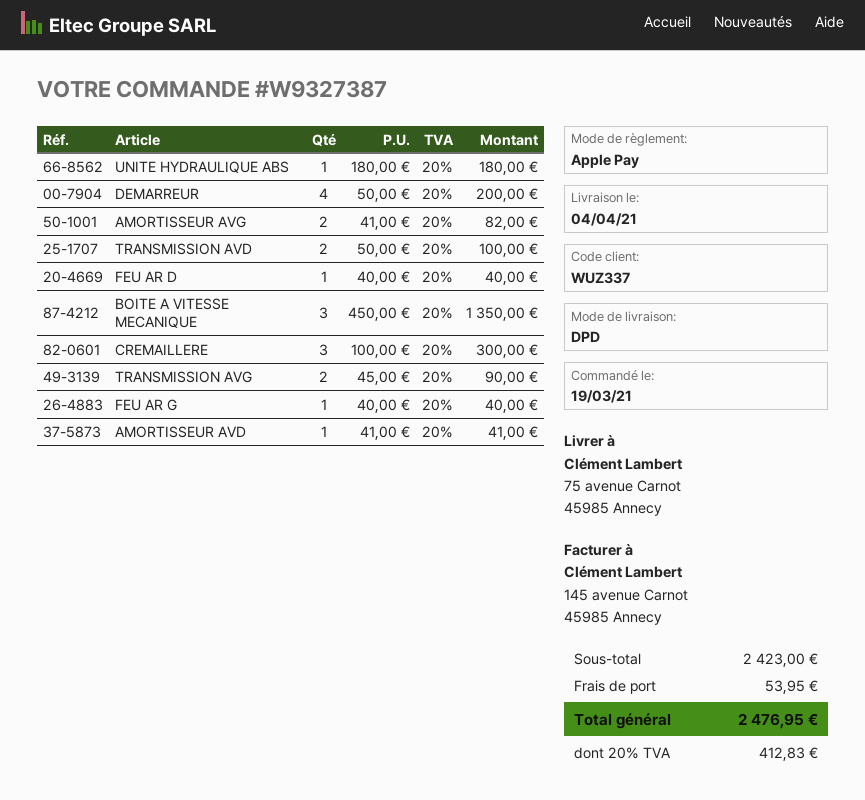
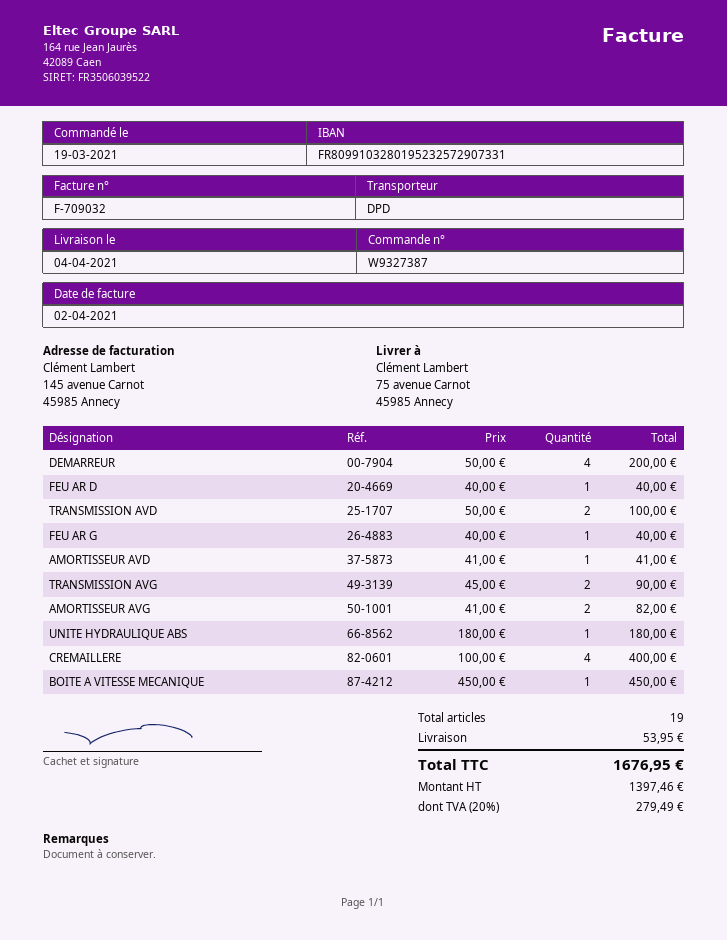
BOITE A VITESSE MECANIQUE: 3 x 450.00 = 1350.00 -> 1 x 450.00 = 450.00
CREMAILLERE: 3 x 100.00 = 300.00 -> 4 x 100.00 = 400.00
tax: 20% = 412.83 -> 20% = 279.49
total: 2476.95 -> 1676.95

